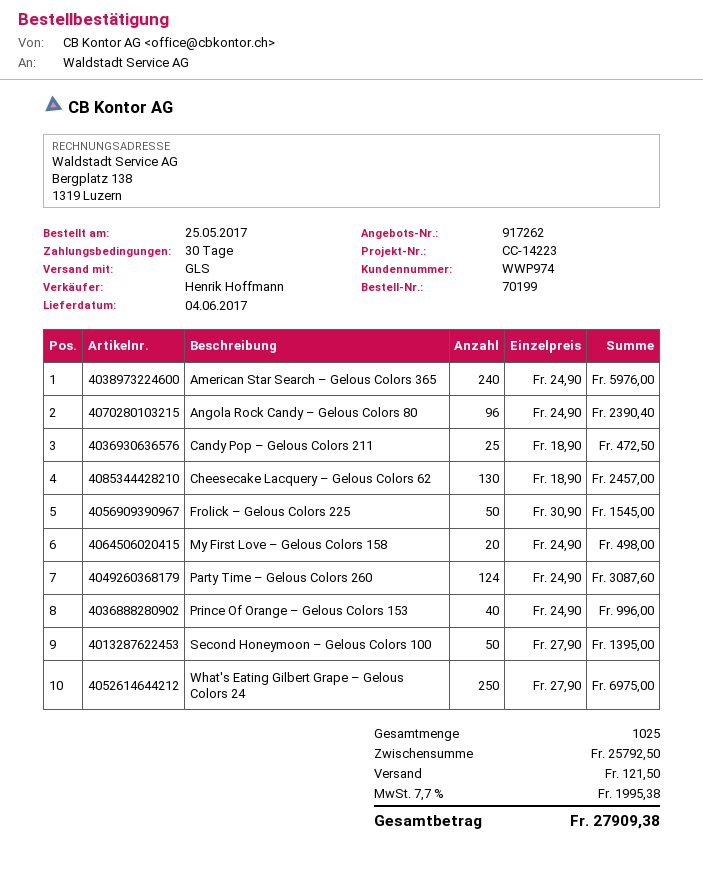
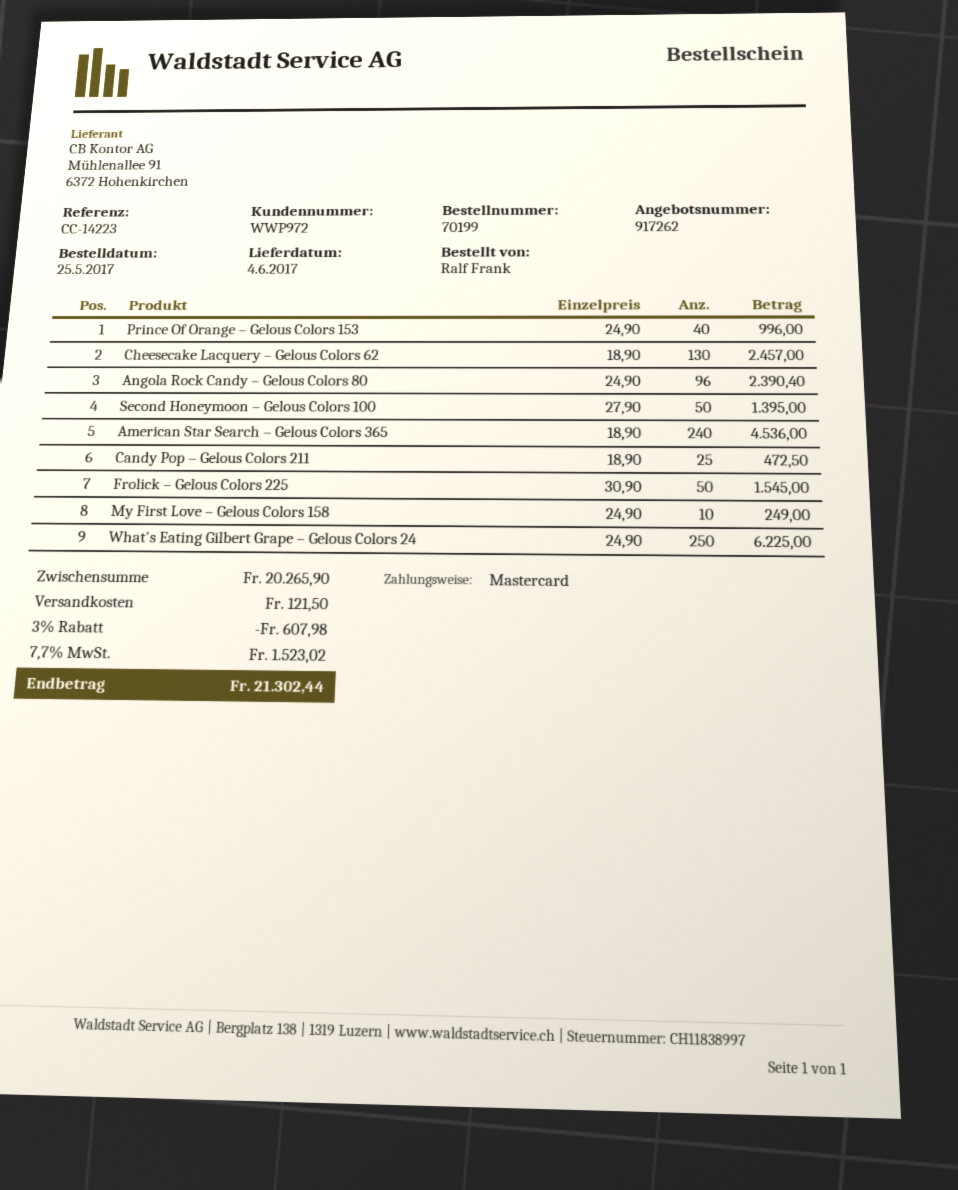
customer number: WWP974 -> WWP972
American Star Search – Gelous Colors 365: 240 x 24.90 = 5976.00 -> 240 x 18.90 = 4536.00
My First Love – Gelous Colors 158: 20 x 24.90 = 498.00 -> 10 x 24.90 = 249.00
Party Time – Gelous Colors 260: 124 x 24.90 = 3087.60 -> none
What's Eating Gilbert Grape – Gelous Colors 24: 250 x 27.90 = 6975.00 -> 250 x 24.90 = 6225.00
subtotal: 25792.50 -> 20265.90
discount: none -> 3% = 607.98
tax: 7.7% = 1995.38 -> 7.7% = 1523.02
total: 27909.38 -> 21302.44

